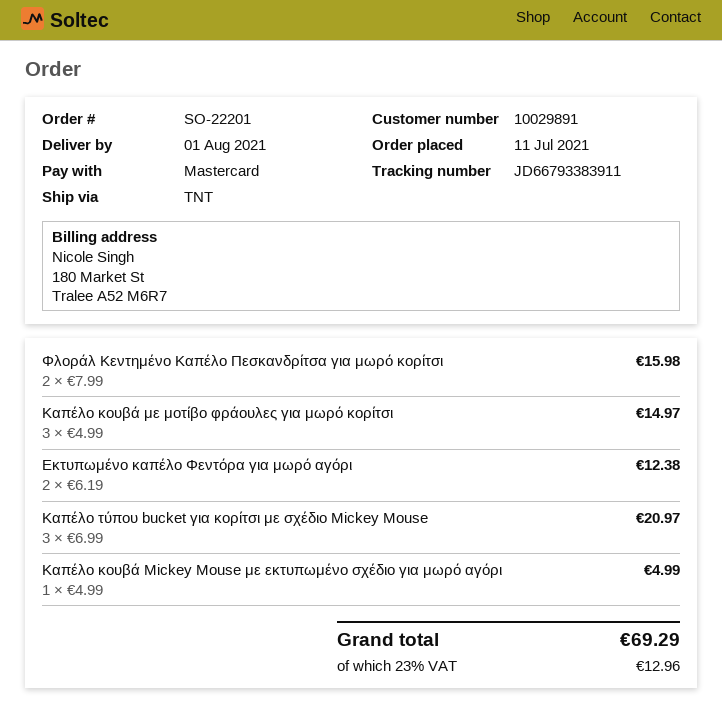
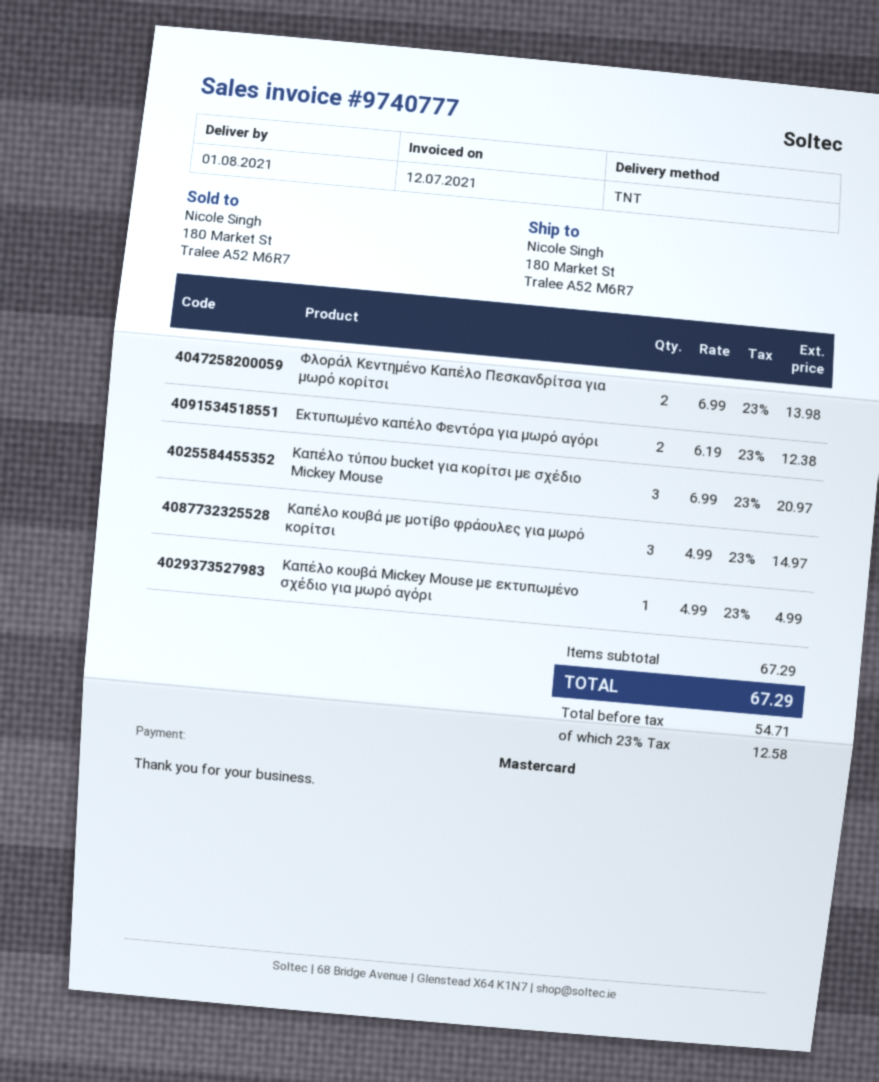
Φλοράλ Κεντημένο Καπέλο Πεσκανδρίτσα για μωρό κορίτσι: 2 x 7.99 = 15.98 -> 2 x 6.99 = 13.98
tax: 23% = 12.96 -> 23% = 12.58
total: 69.29 -> 67.29

